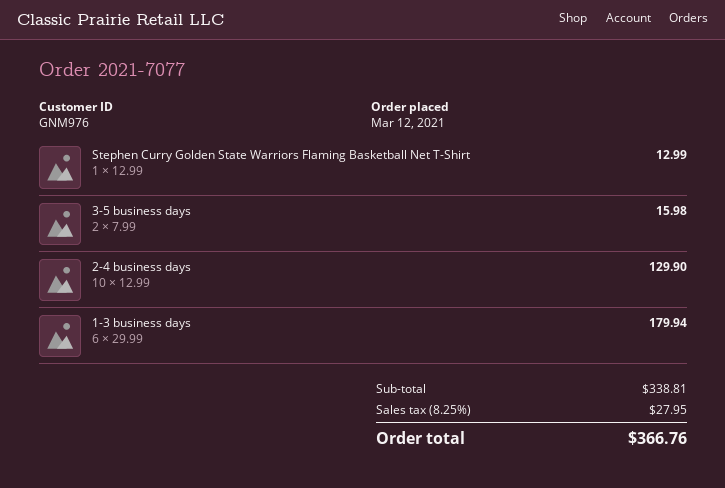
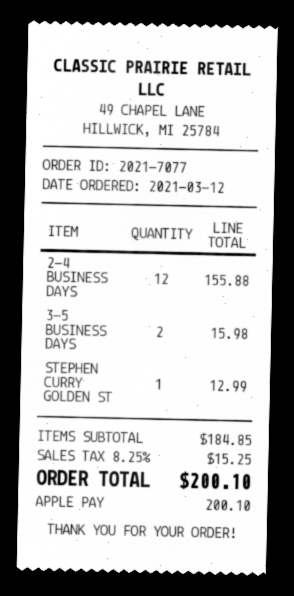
2-4 business days: 10 for 129.90 -> 12 for 155.88
1-3 business days: 6 for 179.94 -> none
subtotal: 338.81 -> 184.85
tax: 8.25% = 27.95 -> 8.25% = 15.25
total: 366.76 -> 200.10

